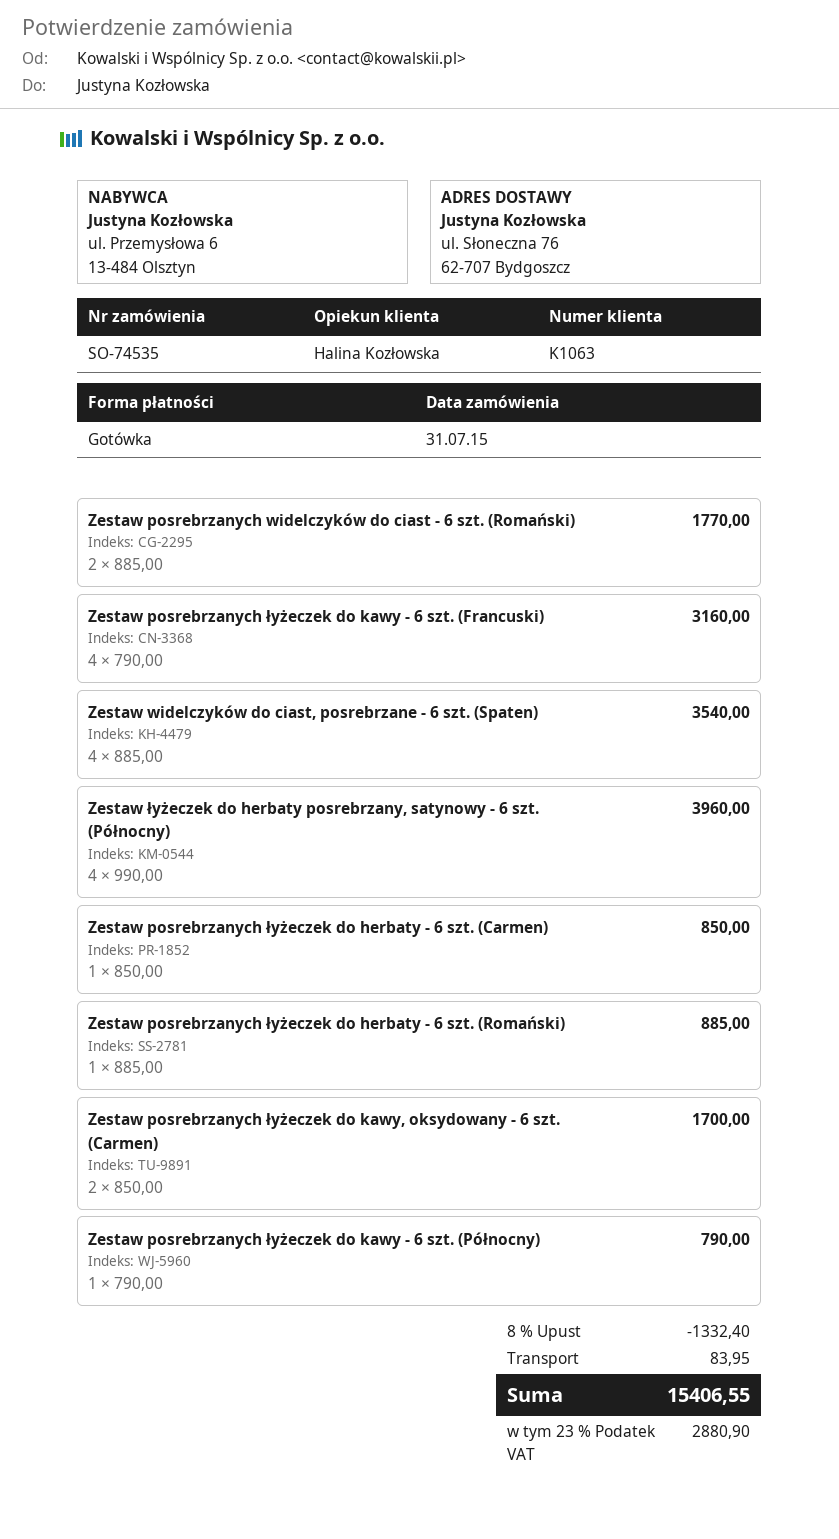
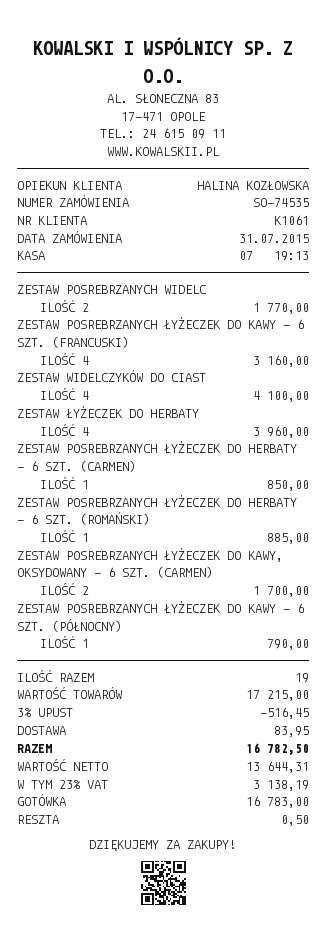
customer number: K1063 -> K1061
Zestaw widelczyków do ciast, posrebrzane - 6 szt. (Spaten): 4 for 3540.00 -> 4 for 4100.00
discount: 8% = 1332.40 -> 3% = 516.45
tax: 23% = 2880.90 -> 23% = 3138.19
total: 15406.55 -> 16782.50

